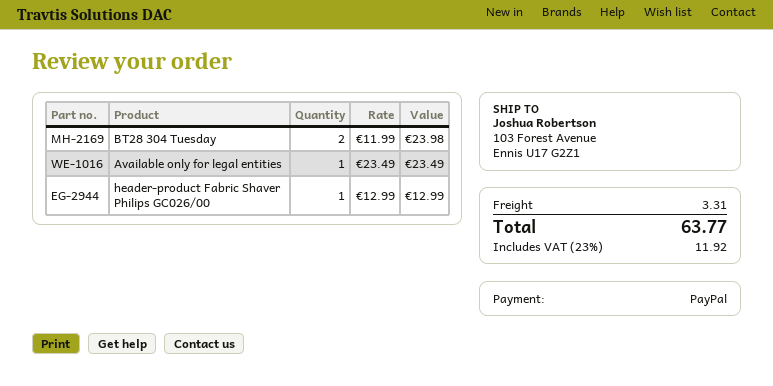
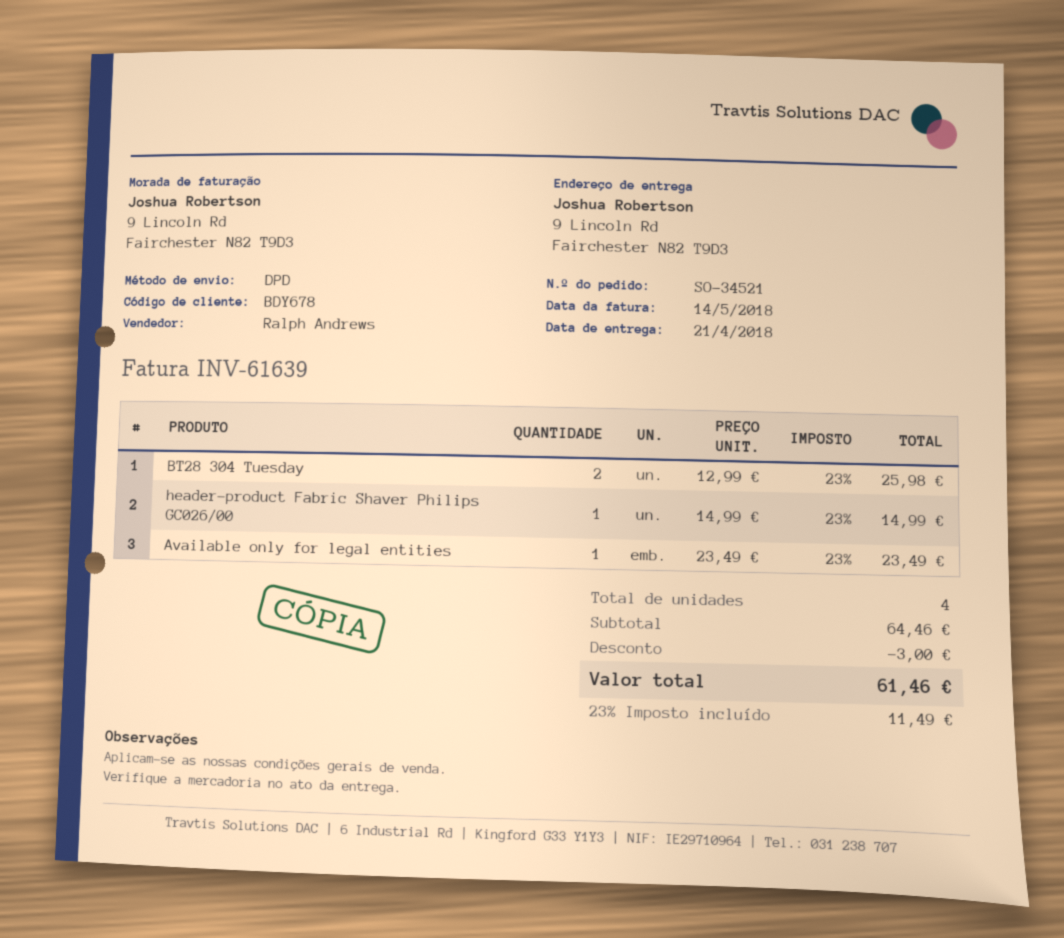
ship to: 103 Forest Avenue, Ennis U17 G2Z1 -> 9 Lincoln Rd, Fairchester N82 T9D3
BT28 304 Tuesday: 2 x 11.99 = 23.98 -> 2 x 12.99 = 25.98
header-product Fabric Shaver Philips GC026/00: 1 x 12.99 = 12.99 -> 1 x 14.99 = 14.99
discount: none -> 3.00
shipping: 3.31 -> none
tax: 23% = 11.92 -> 23% = 11.49
total: 63.77 -> 61.46

